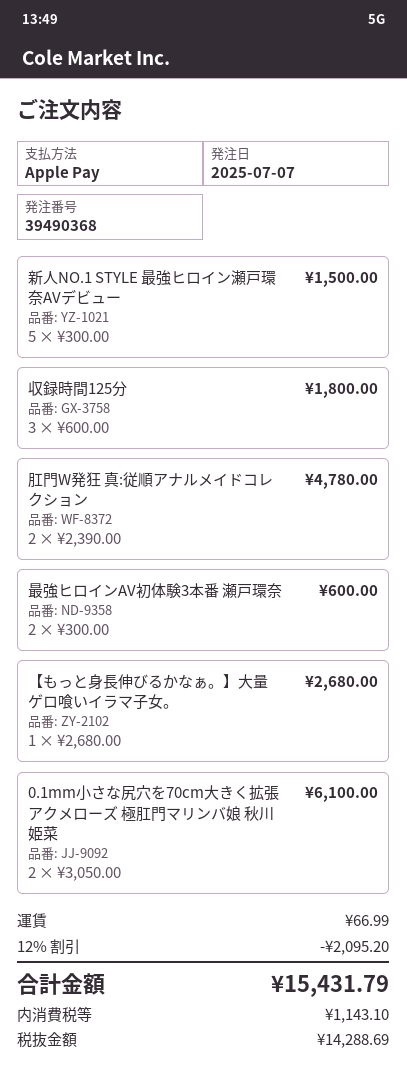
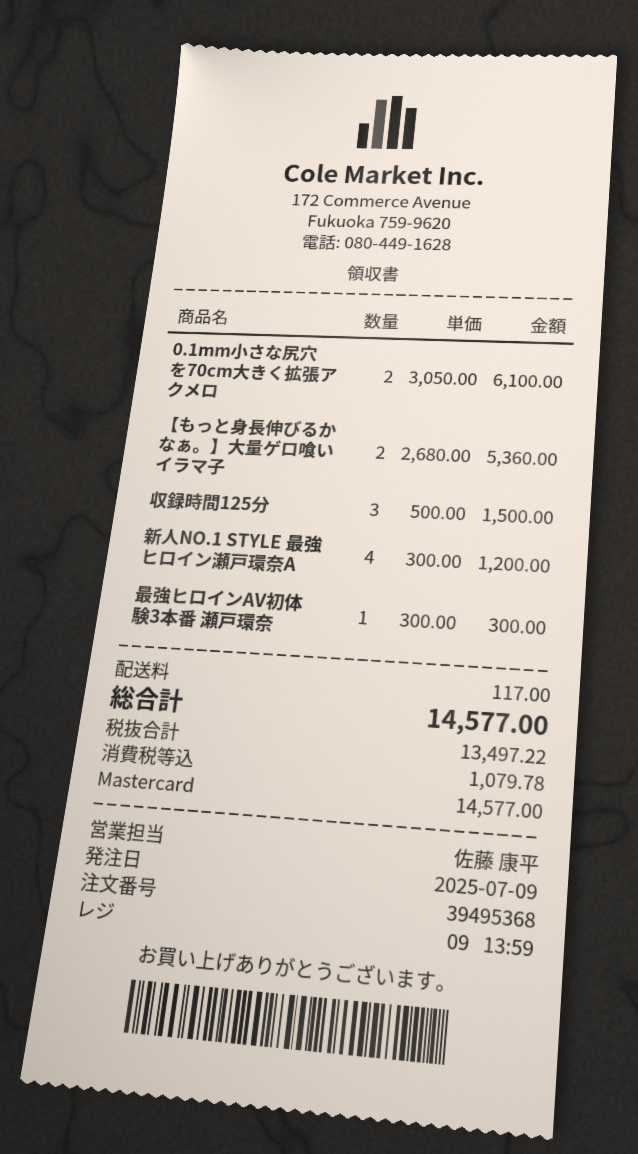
order number: 39490368 -> 39495368
order date: 2025-07-07 -> 2025-07-09
payment method: Apple Pay -> Mastercard
新人NO.1 STYLE 最強ヒロイン瀬戸環奈AVデビュー: 5 x 300.00 = 1500.00 -> 4 x 300.00 = 1200.00
収録時間125分: 3 x 600.00 = 1800.00 -> 3 x 500.00 = 1500.00
肛門W発狂 真:従順アナルメイドコレクション: 2 x 2390.00 = 4780.00 -> none
最強ヒロインAV初体験3本番 瀬戸環奈: 2 x 300.00 = 600.00 -> 1 x 300.00 = 300.00
【もっと身長伸びるかなぁ。】大量ゲロ喰いイラマ子女。: 1 x 2680.00 = 2680.00 -> 2 x 2680.00 = 5360.00
discount: 12% = 2095.20 -> none
shipping: 66.99 -> 117.00
net: 14288.69 -> 13497.22
tax: 1143.10 -> 1079.78
total: 15431.79 -> 14577.00

